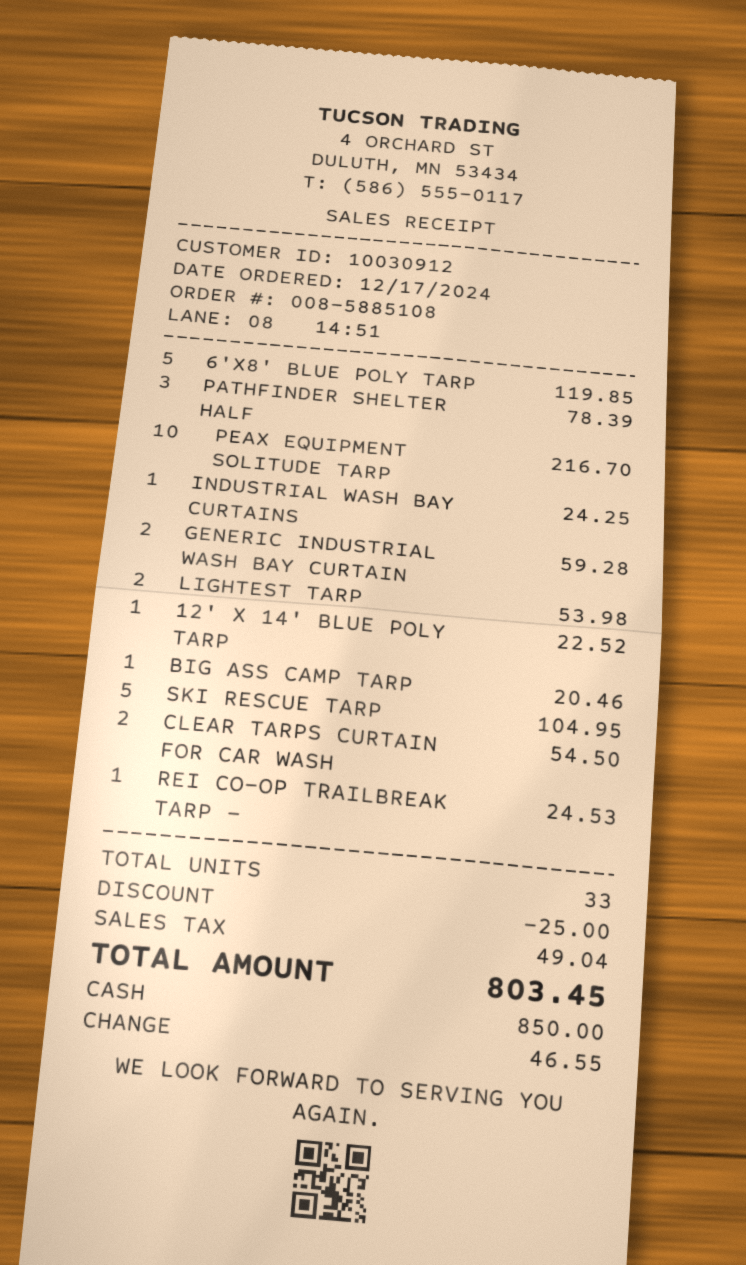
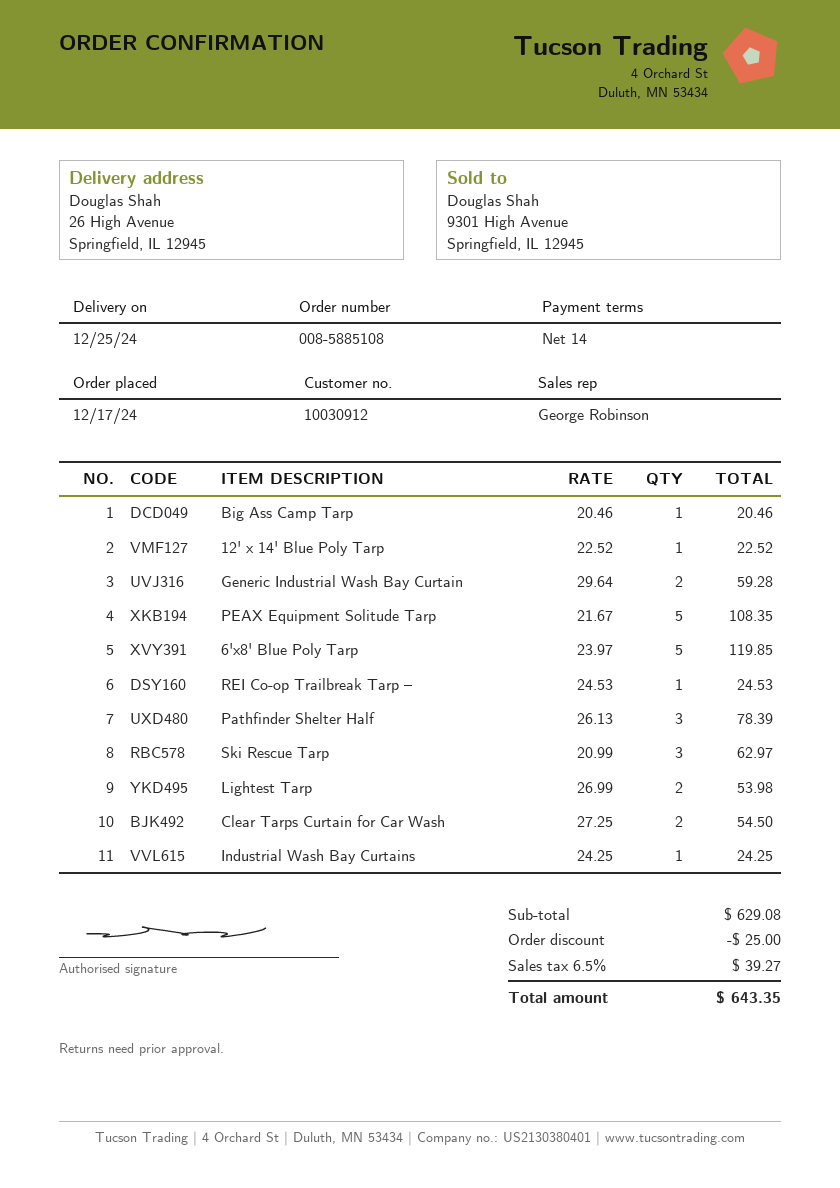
PEAX EQUIPMENT SOLITUDE TARP: 10 for 216.70 -> 5 for 108.35
SKI RESCUE TARP: 5 for 104.95 -> 3 for 62.97
tax: 49.04 -> 39.27
total: 803.45 -> 643.35

